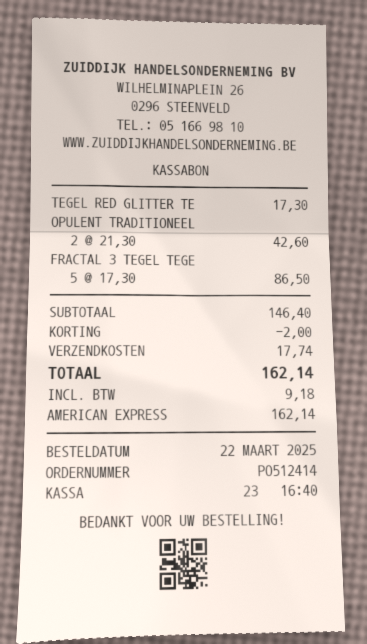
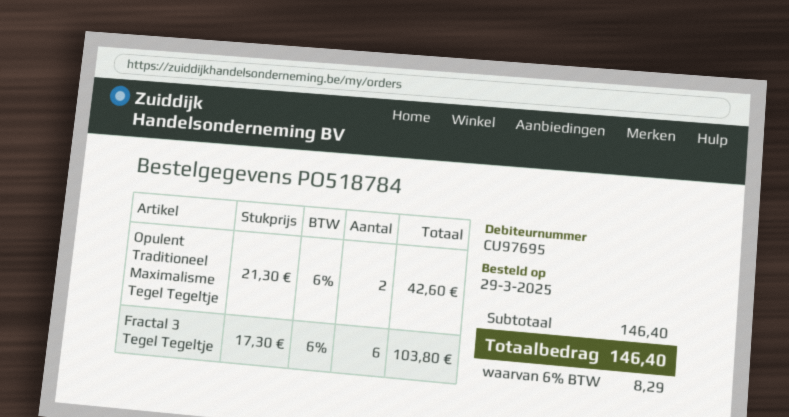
order number: PO512414 -> PO518784
order date: 2025-03-22 -> 2025-03-29
TEGEL RED GLITTER TE: 1 x 17.30 = 17.30 -> none
FRACTAL 3 TEGEL TEGE: 5 x 17.30 = 86.50 -> 6 x 17.30 = 103.80
discount: 2.00 -> none
shipping: 17.74 -> none
tax: 9.18 -> 8.29
total: 162.14 -> 146.40

